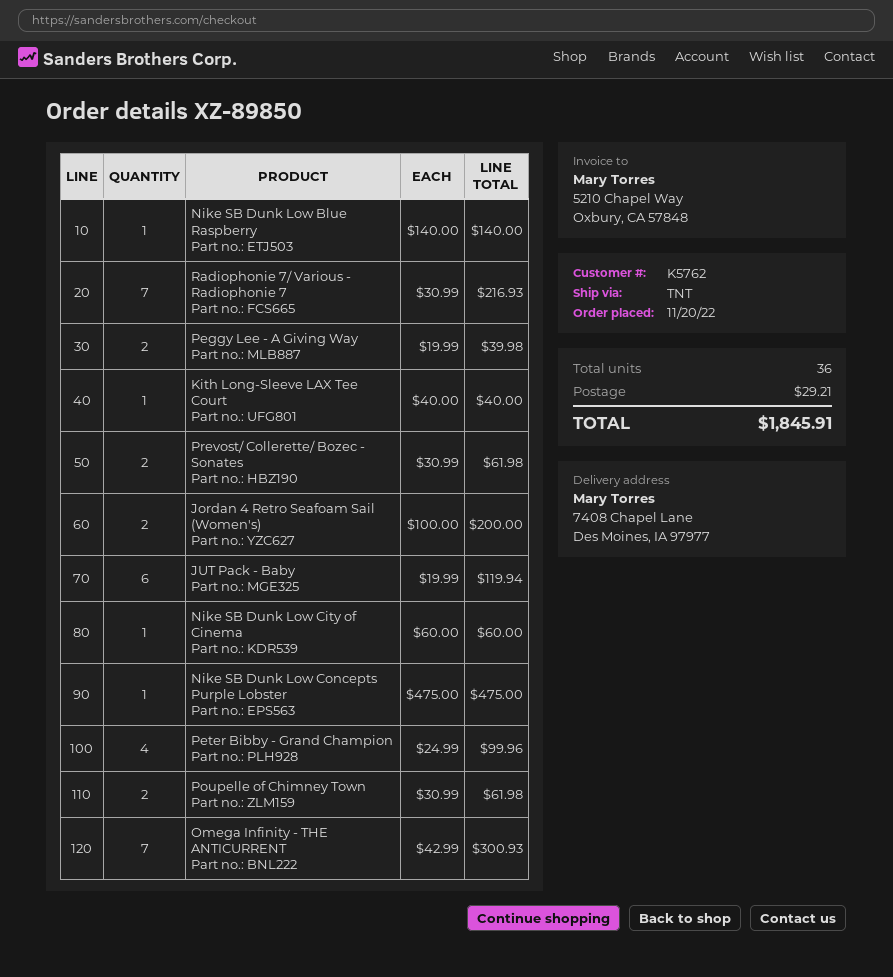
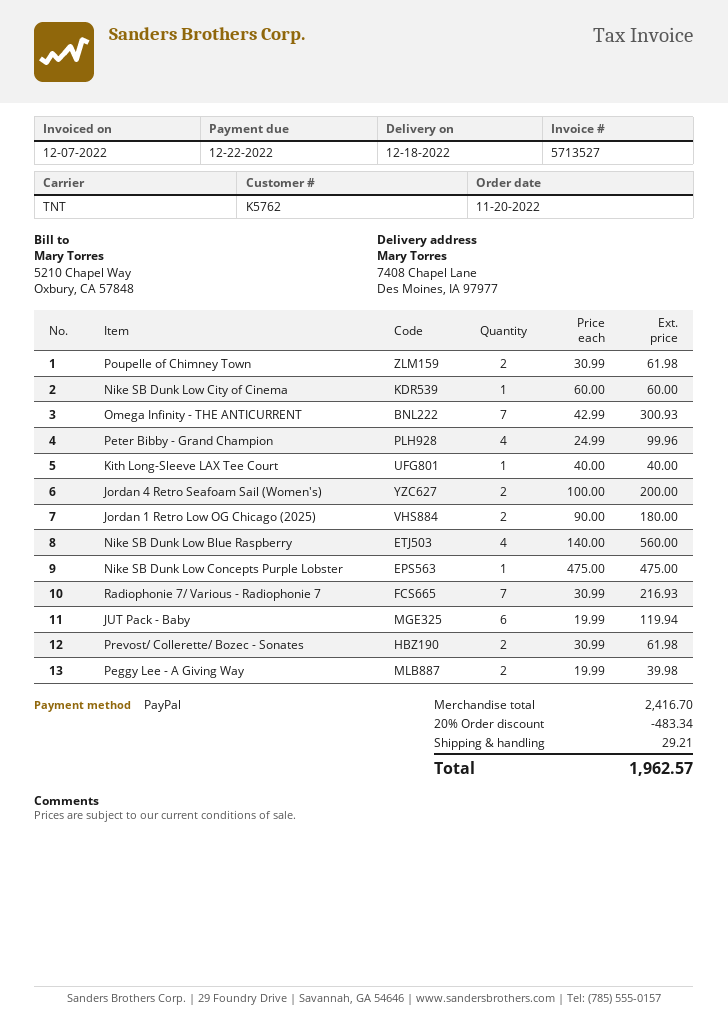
Nike SB Dunk Low Blue Raspberry: 1 x 140.00 = 140.00 -> 4 x 140.00 = 560.00
Jordan 1 Retro Low OG Chicago (2025): none -> 2 x 90.00 = 180.00
discount: none -> 20% = 483.34
total: 1845.91 -> 1962.57

